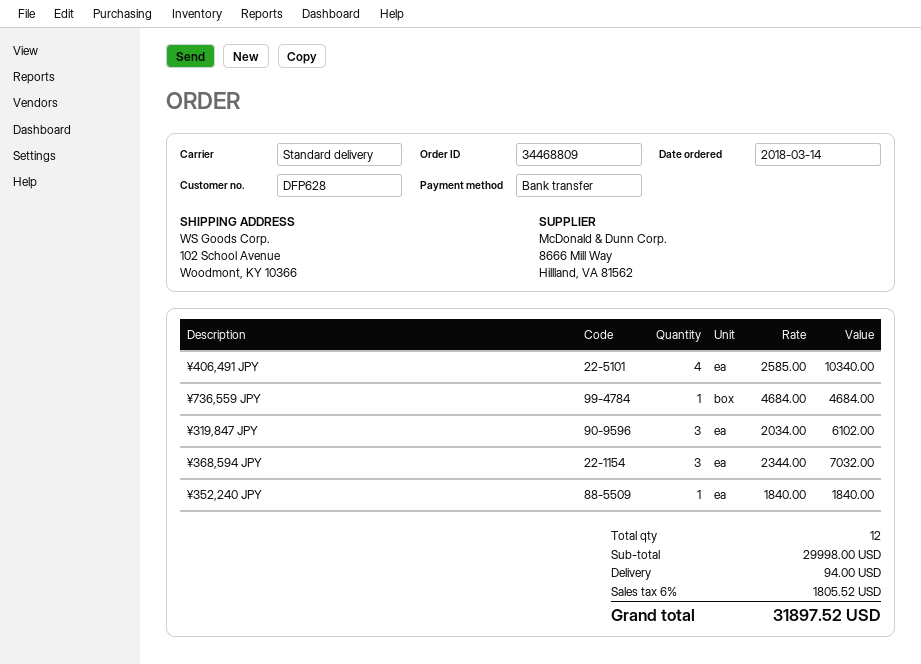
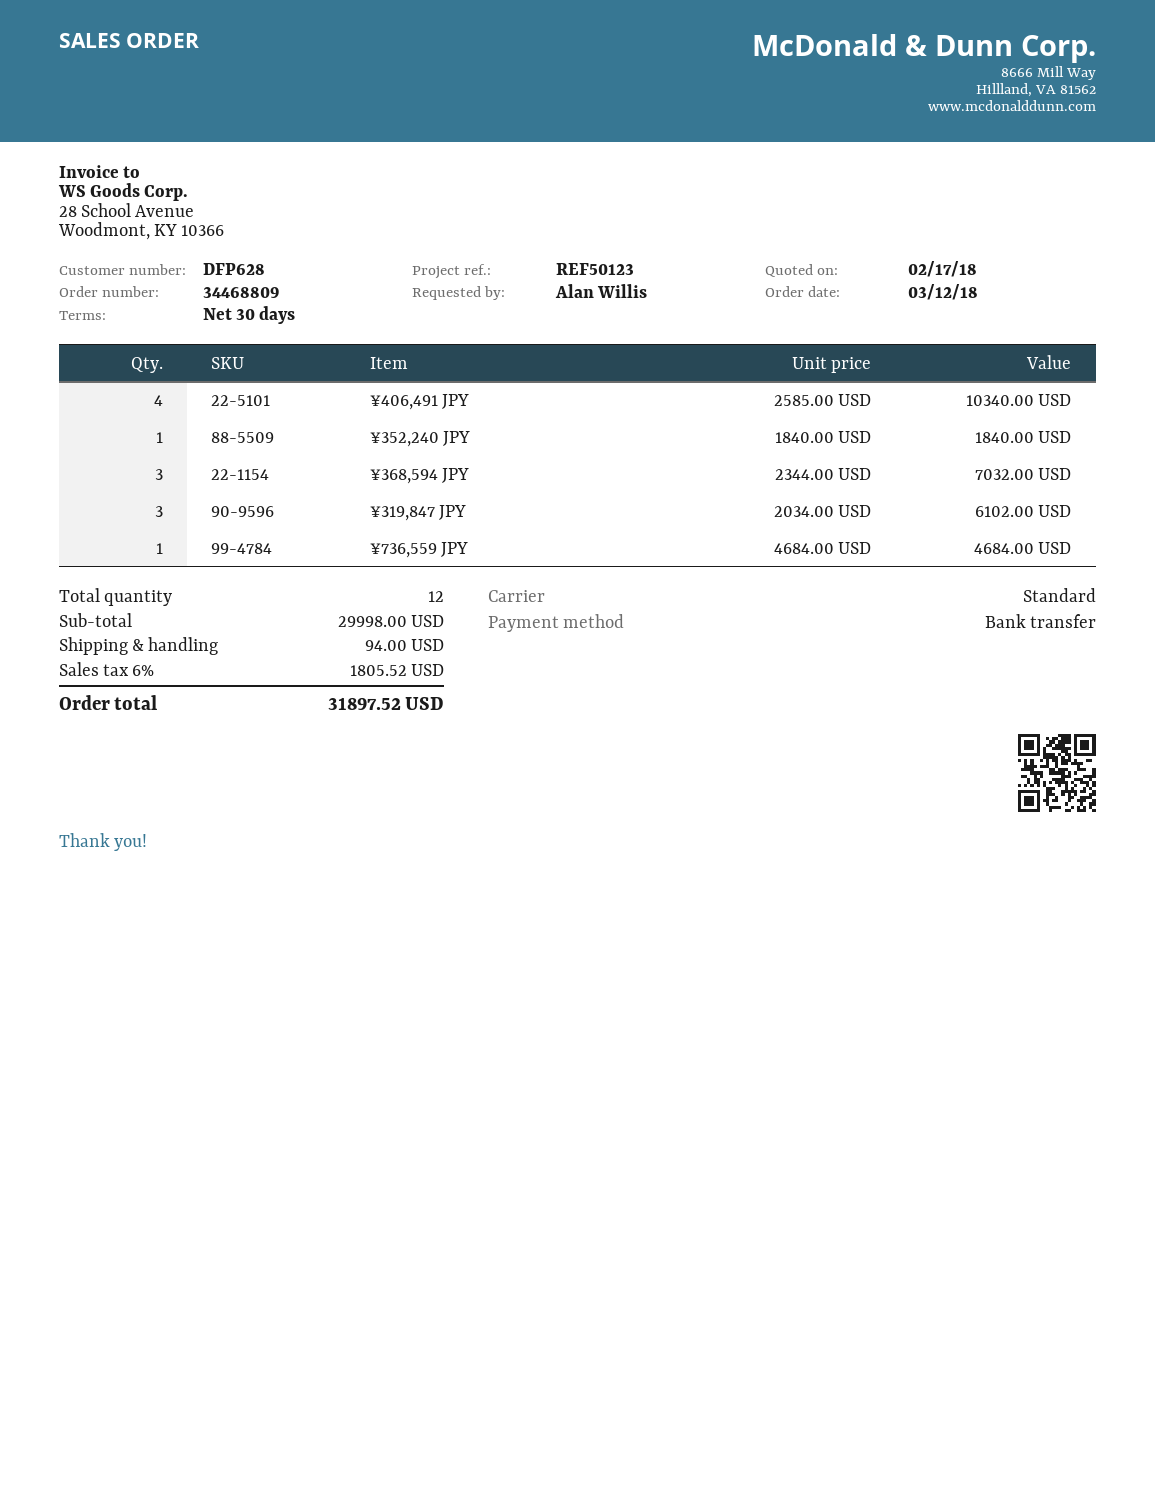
order date: 2018-03-14 -> 2018-03-12

